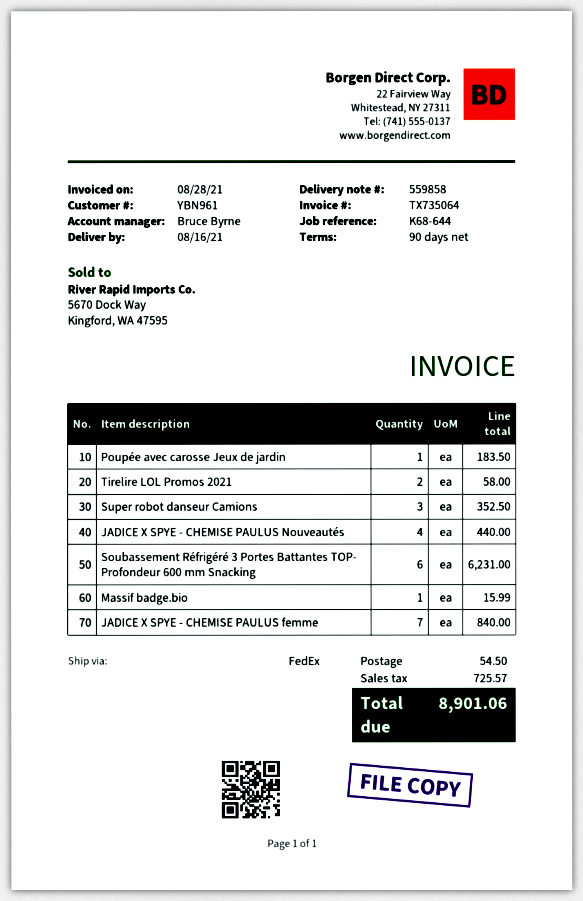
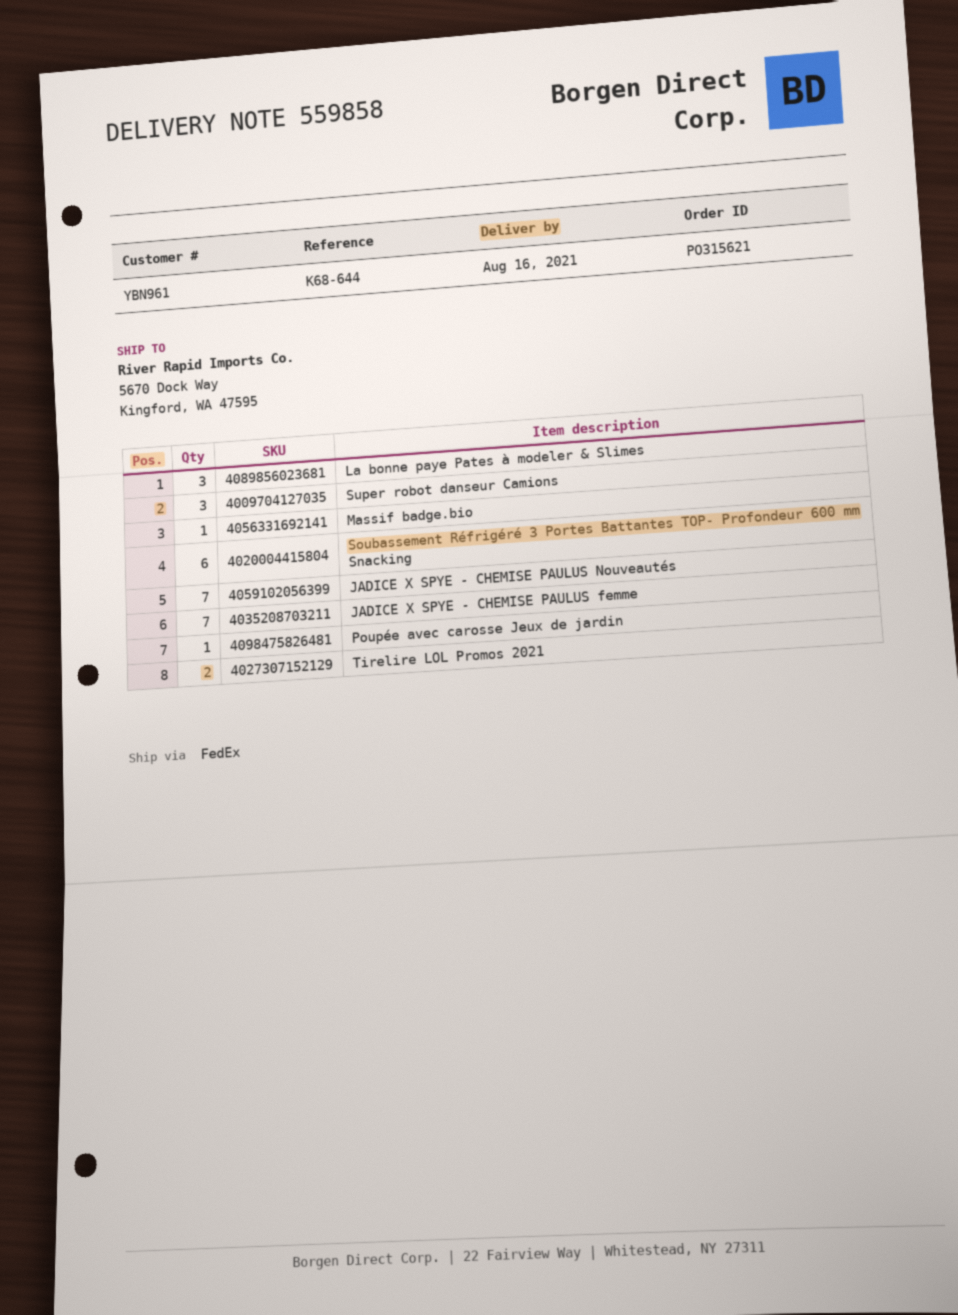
JADICE X SPYE - CHEMISE PAULUS Nouveautés: 4 -> 7
La bonne paye Pates à modeler & Slimes: none -> 3

